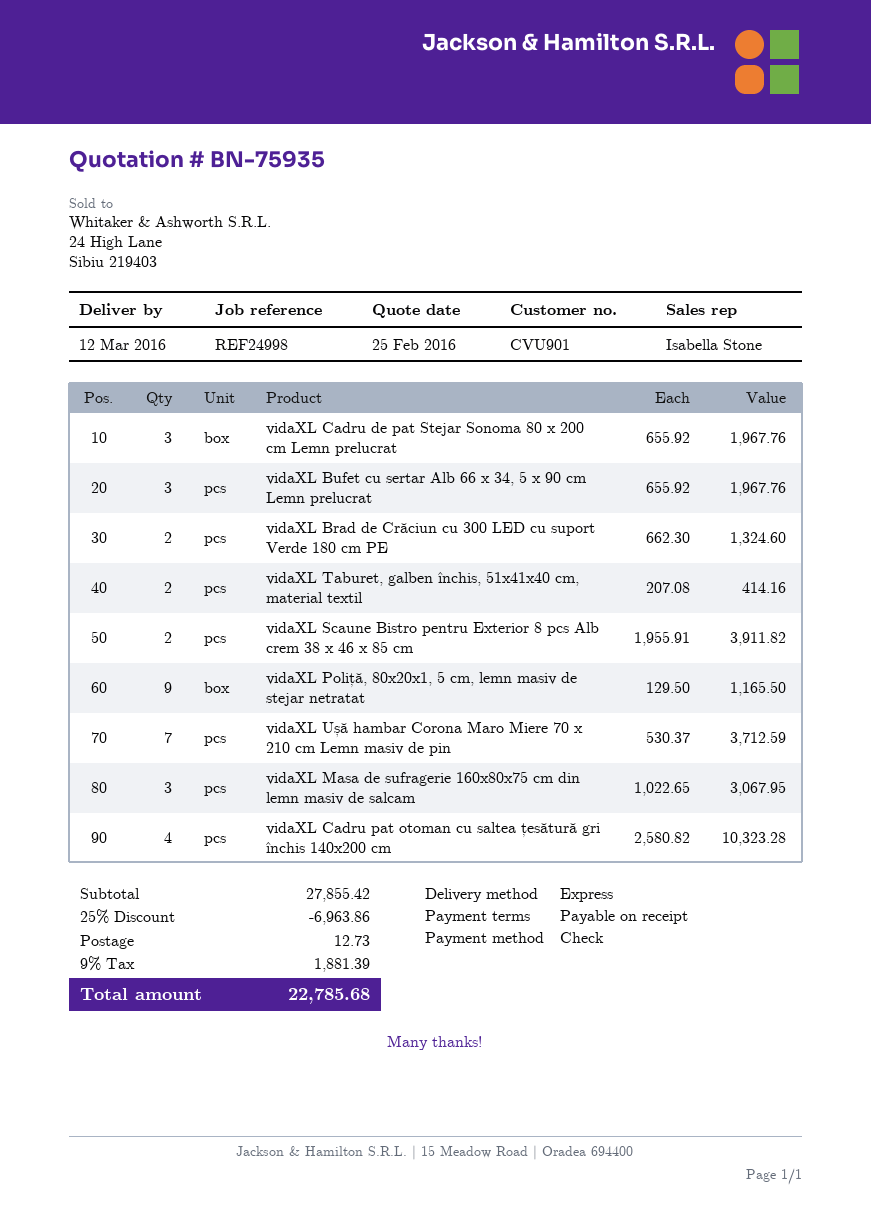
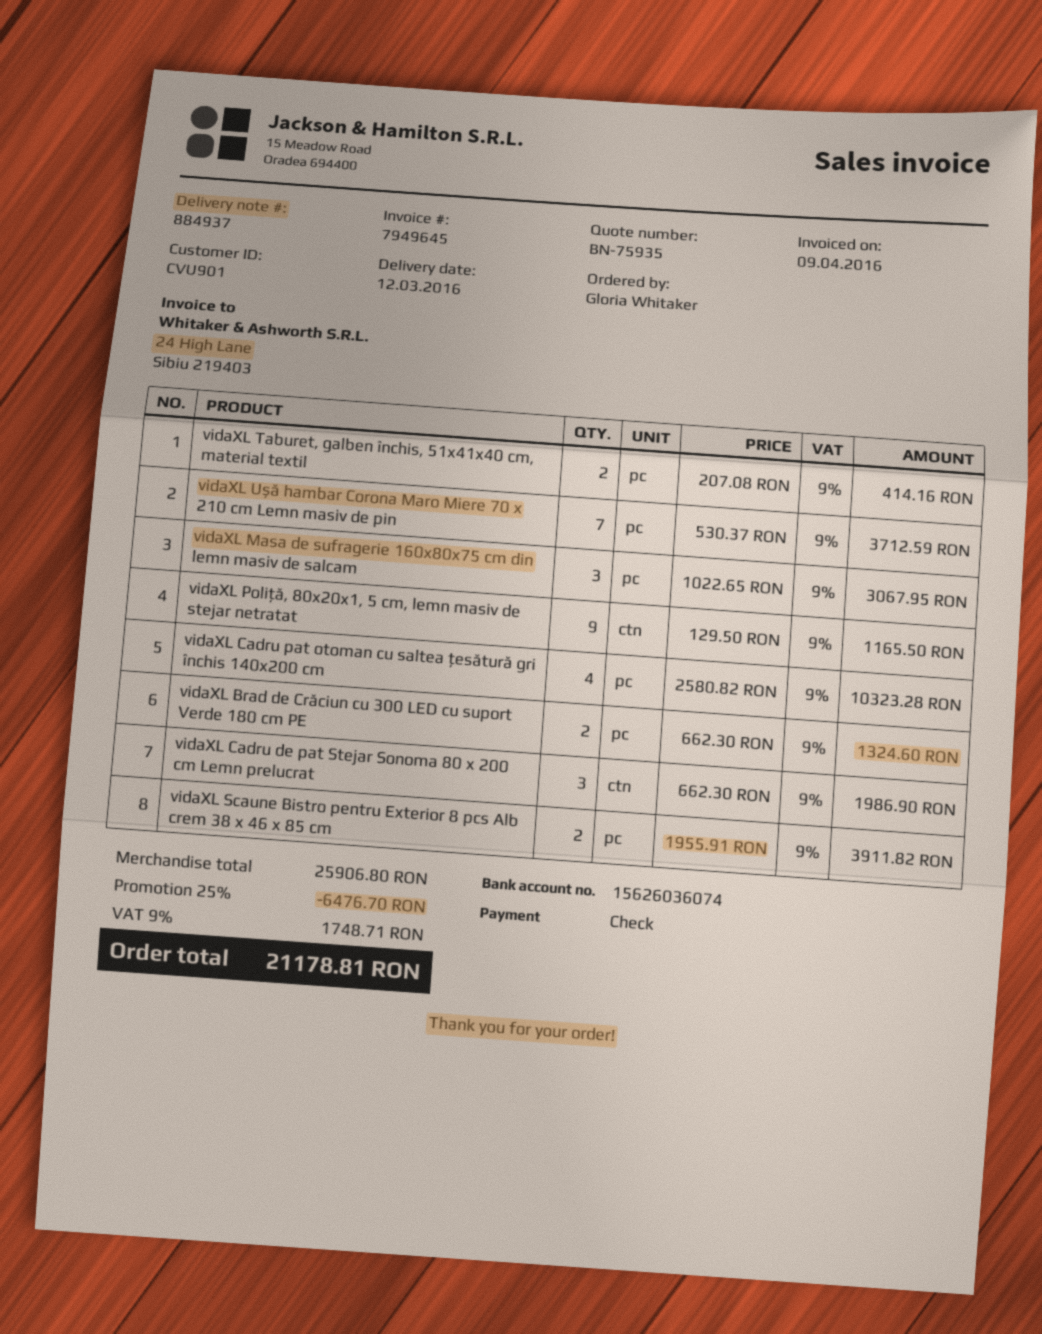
vidaXL Cadru de pat Stejar Sonoma 80 x 200 cm Lemn prelucrat: 3 x 655.92 = 1967.76 -> 3 x 662.30 = 1986.90
vidaXL Bufet cu sertar Alb 66 x 34, 5 x 90 cm Lemn prelucrat: 3 x 655.92 = 1967.76 -> none
subtotal: 27855.42 -> 25906.80
discount: 25% = 6963.86 -> 25% = 6476.70
shipping: 12.73 -> none
tax: 9% = 1881.39 -> 9% = 1748.71
total: 22785.68 -> 21178.81

